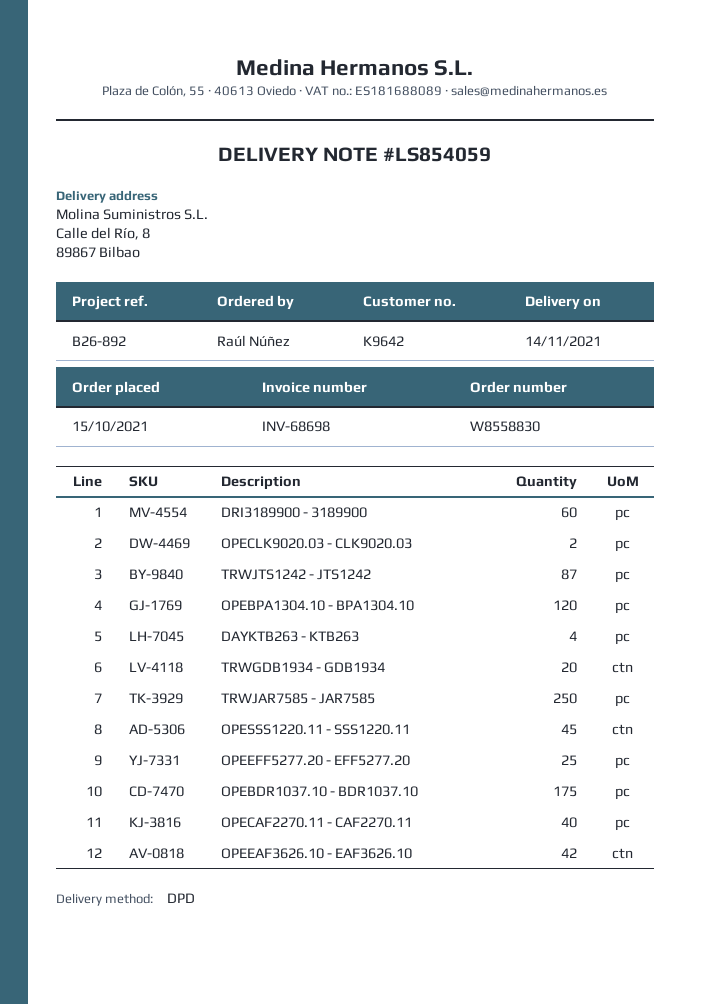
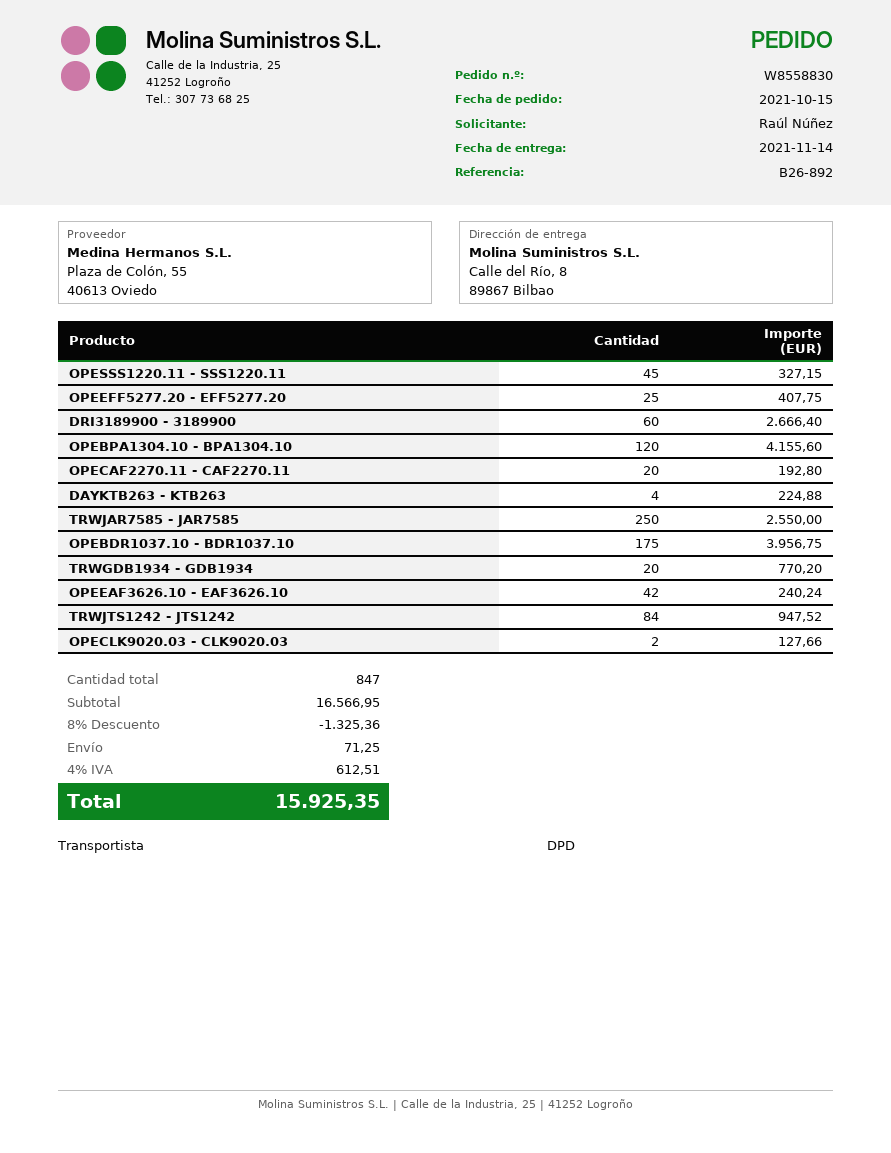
TRWJTS1242 - JTS1242: 87 -> 84
OPECAF2270.11 - CAF2270.11: 40 -> 20

